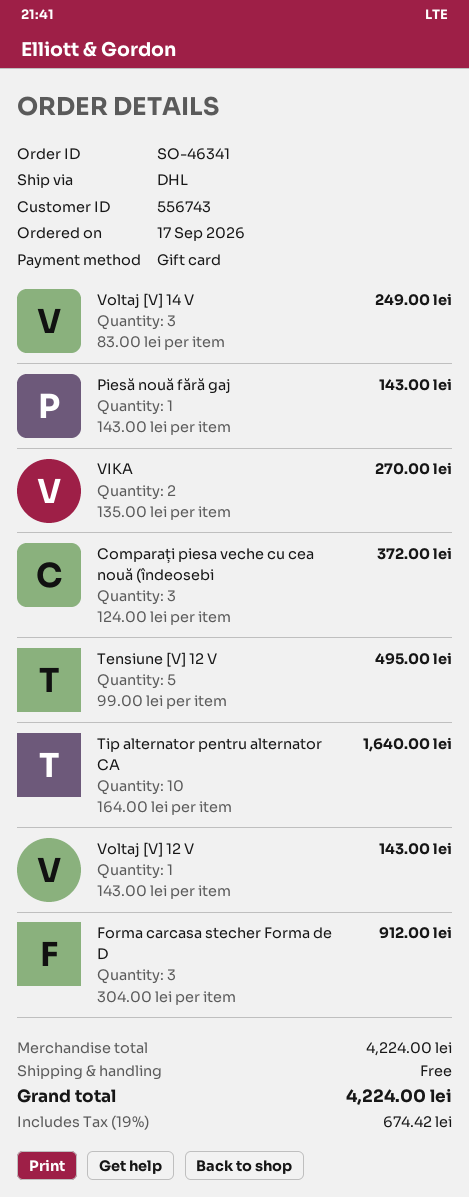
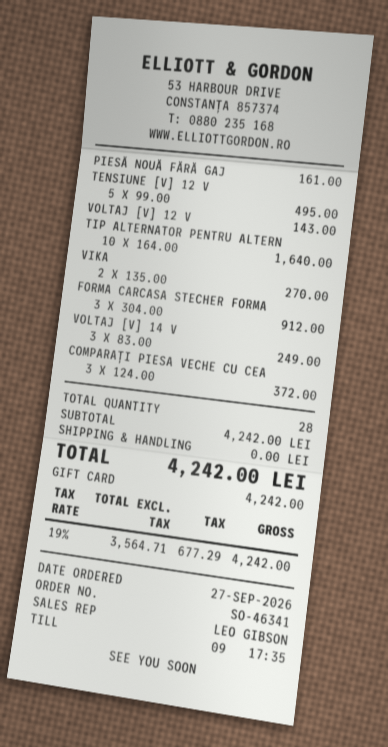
order date: 2026-09-17 -> 2026-09-27
Piesă nouă fără gaj: 1 x 143.00 = 143.00 -> 1 x 161.00 = 161.00
subtotal: 4224.00 -> 4242.00
tax: 19% = 674.42 -> 19% = 677.29
total: 4224.00 -> 4242.00

